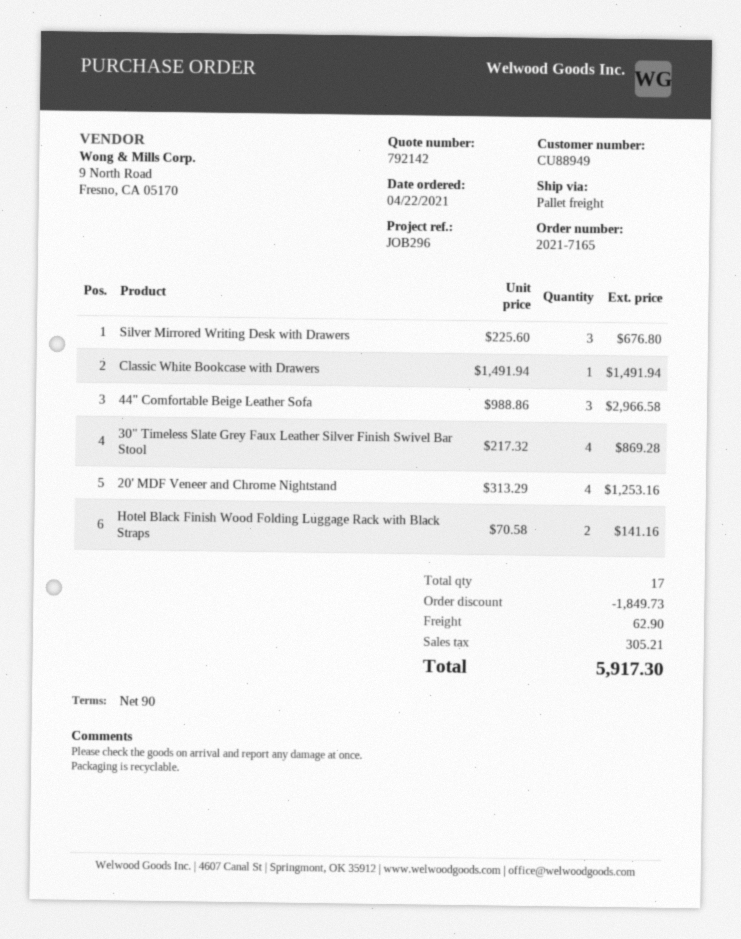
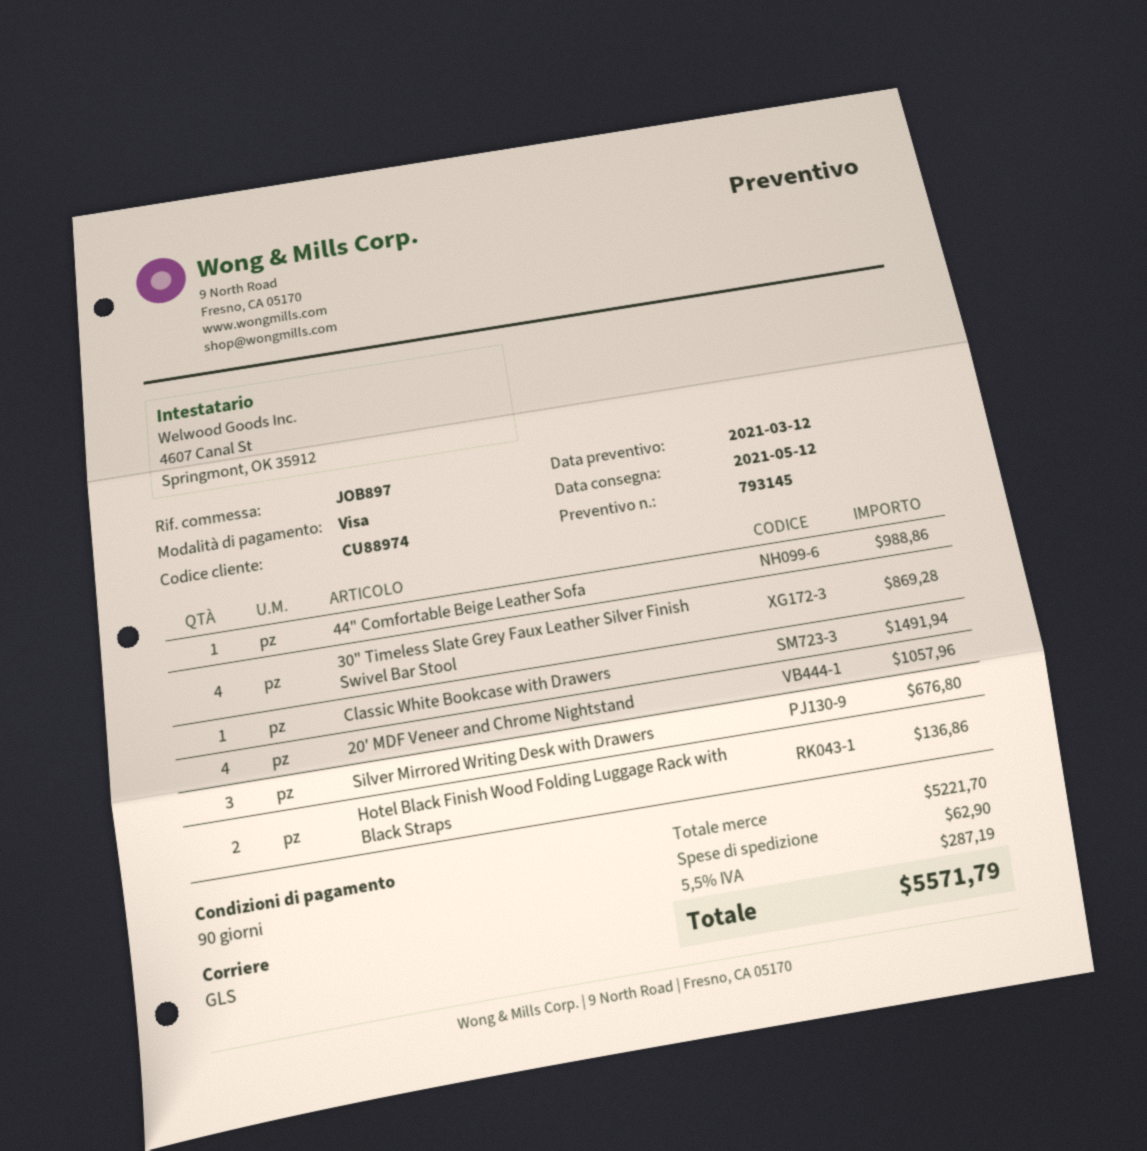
quote number: 792142 -> 793145
customer number: CU88949 -> CU88974
reference: JOB296 -> JOB897
shipping method: pallet freight -> GLS
44" Comfortable Beige Leather Sofa: 3 for 2966.58 -> 1 for 988.86
20' MDF Veneer and Chrome Nightstand: 4 for 1253.16 -> 4 for 1057.96
Hotel Black Finish Wood Folding Luggage Rack with Black Straps: 2 for 141.16 -> 2 for 136.86
discount: 1849.73 -> none
tax: 305.21 -> 287.19
total: 5917.30 -> 5571.79

